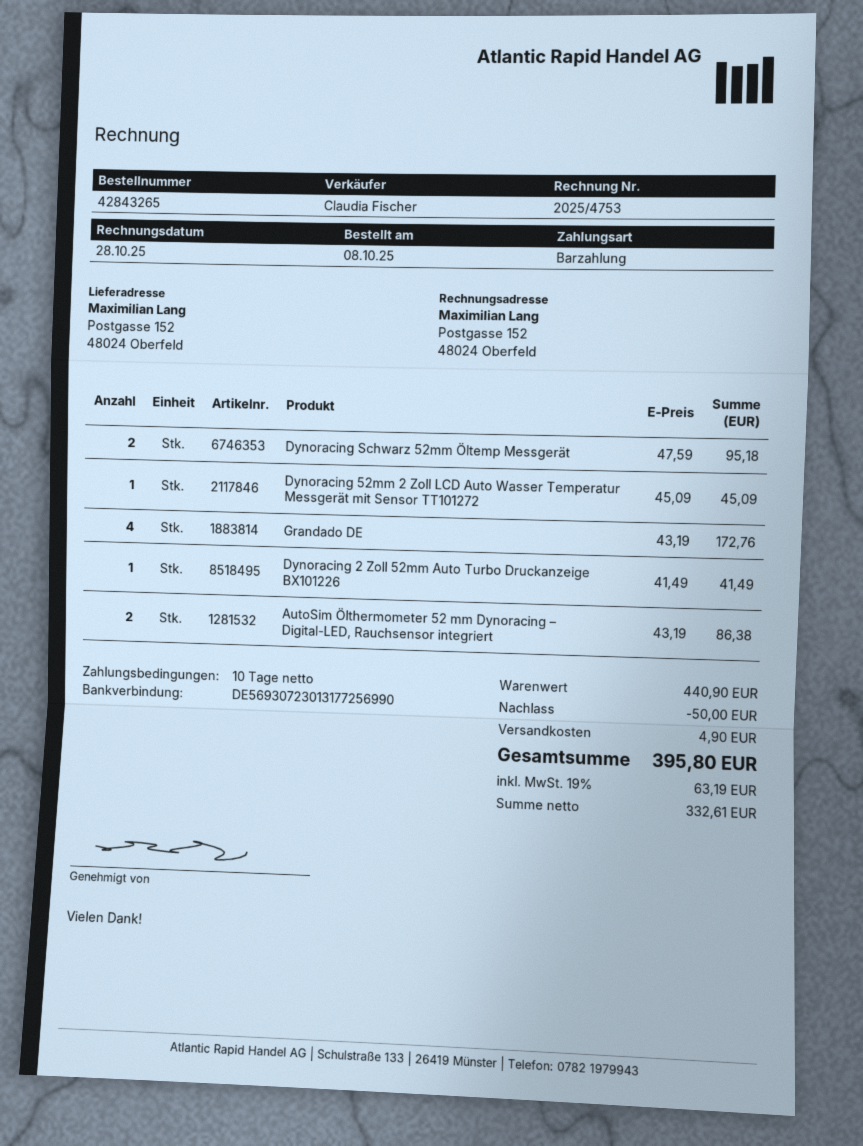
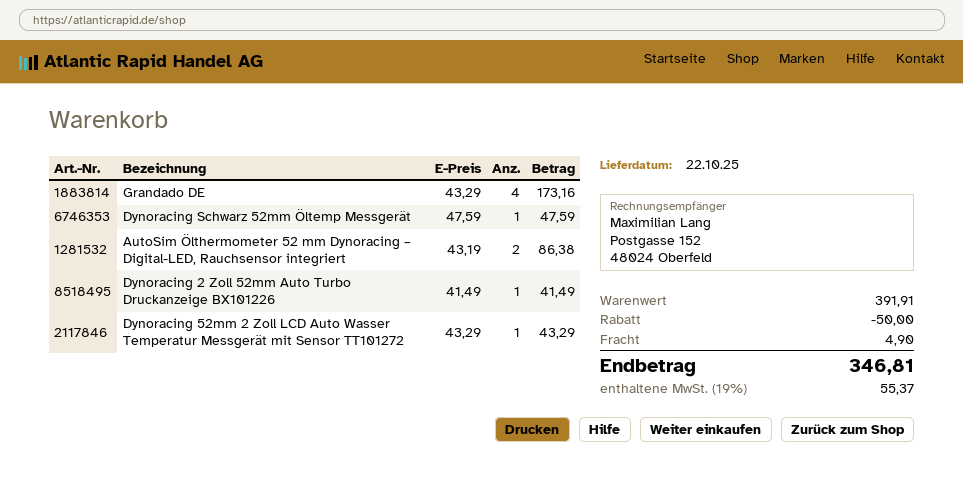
Dynoracing Schwarz 52mm Öltemp Messgerät: 2 x 47.59 = 95.18 -> 1 x 47.59 = 47.59
Dynoracing 52mm 2 Zoll LCD Auto Wasser Temperatur Messgerät mit Sensor TT101272: 1 x 45.09 = 45.09 -> 1 x 43.29 = 43.29
Grandado DE: 4 x 43.19 = 172.76 -> 4 x 43.29 = 173.16
subtotal: 440.90 -> 391.91
tax: 19% = 63.19 -> 19% = 55.37
total: 395.80 -> 346.81

